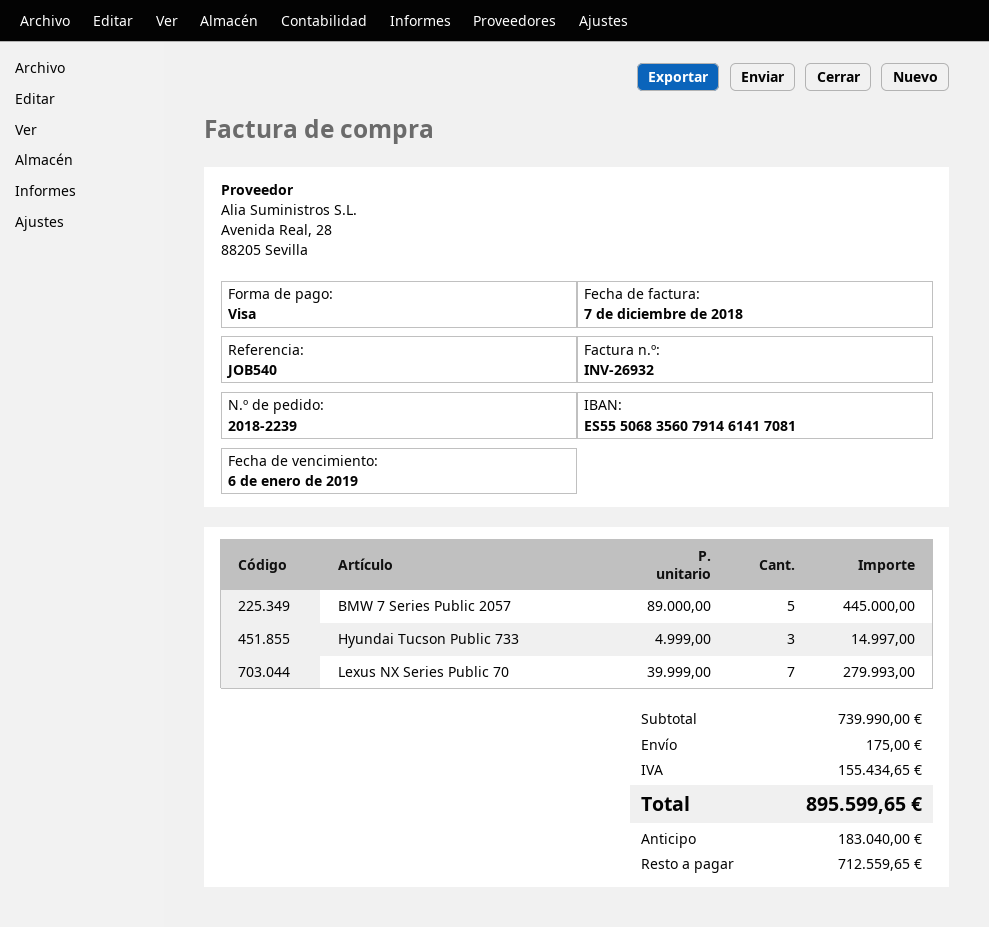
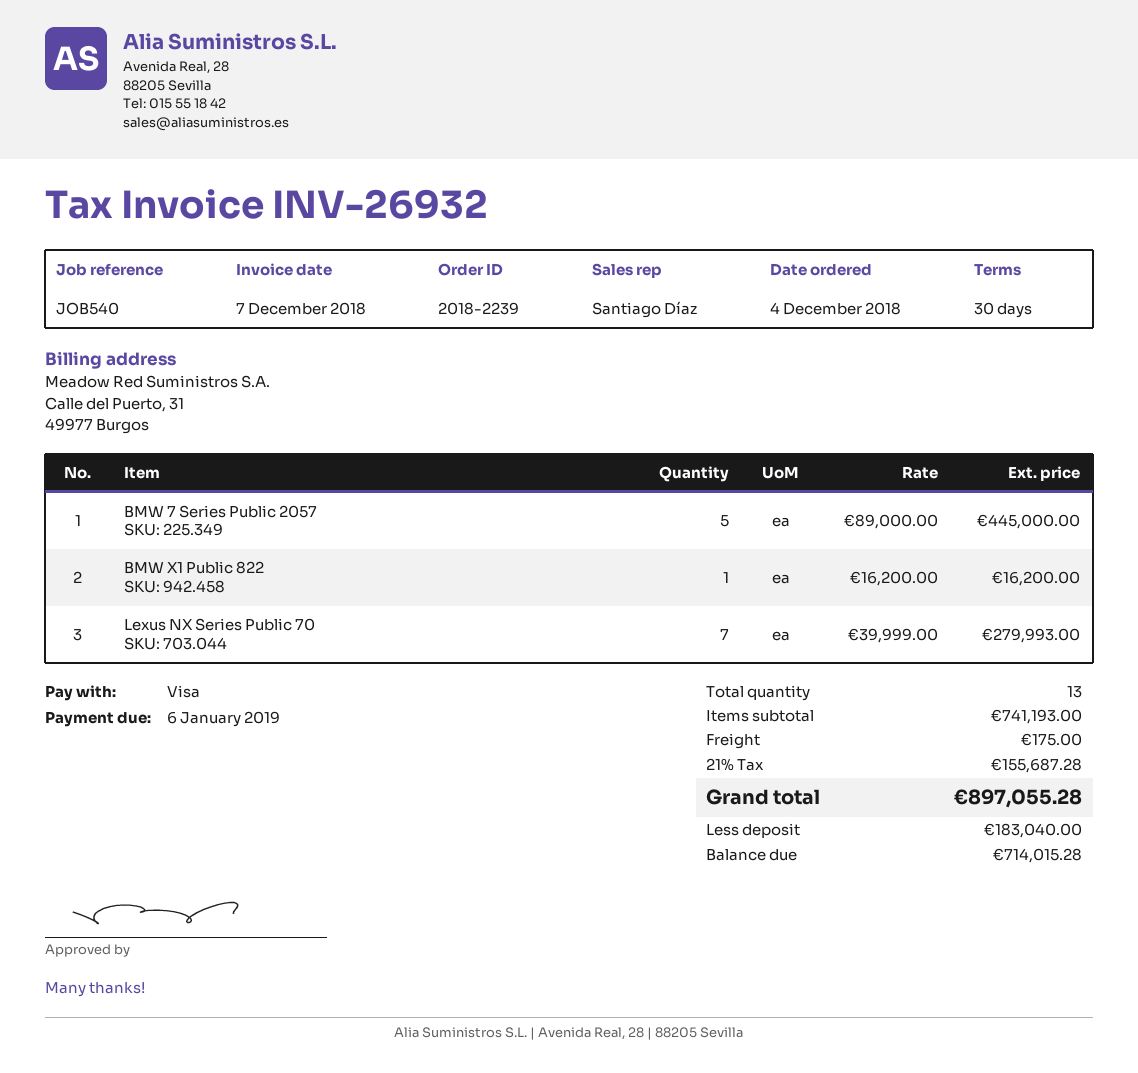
Hyundai Tucson Public 733: 3 x 4999.00 = 14997.00 -> none
BMW X1 Public 822: none -> 1 x 16200.00 = 16200.00
subtotal: 739990.00 -> 741193.00
tax: 155434.65 -> 155687.28
total: 895599.65 -> 897055.28
balance: 712559.65 -> 714015.28

